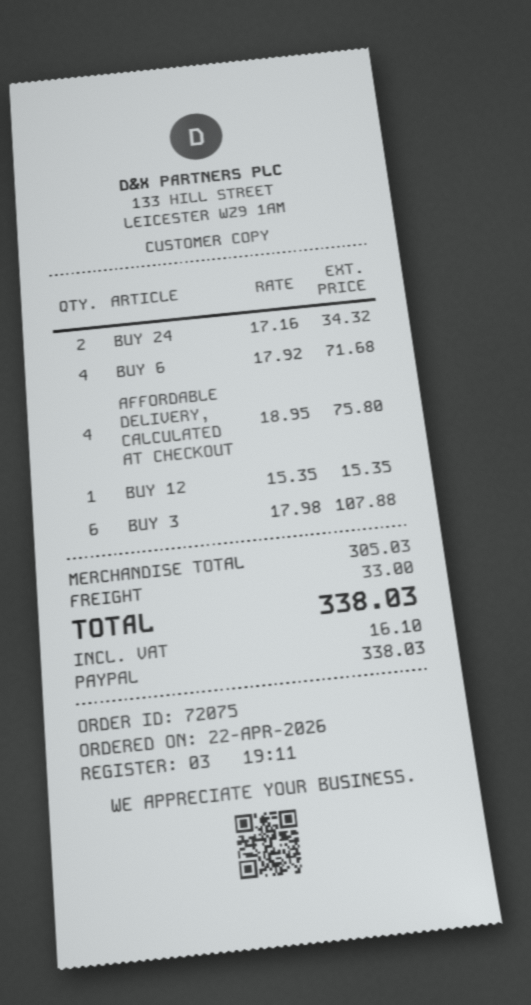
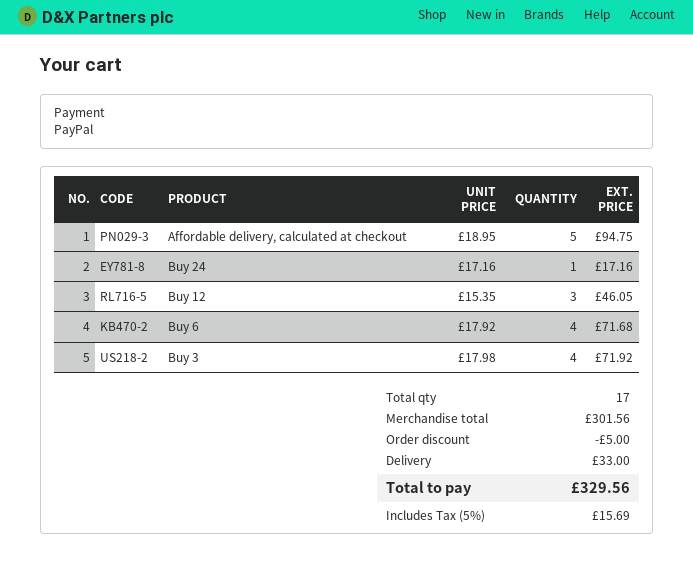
BUY 24: 2 x 17.16 = 34.32 -> 1 x 17.16 = 17.16
AFFORDABLE DELIVERY, CALCULATED AT CHECKOUT: 4 x 18.95 = 75.80 -> 5 x 18.95 = 94.75
BUY 12: 1 x 15.35 = 15.35 -> 3 x 15.35 = 46.05
BUY 3: 6 x 17.98 = 107.88 -> 4 x 17.98 = 71.92
subtotal: 305.03 -> 301.56
discount: none -> 5.00
tax: 16.10 -> 15.69
total: 338.03 -> 329.56

